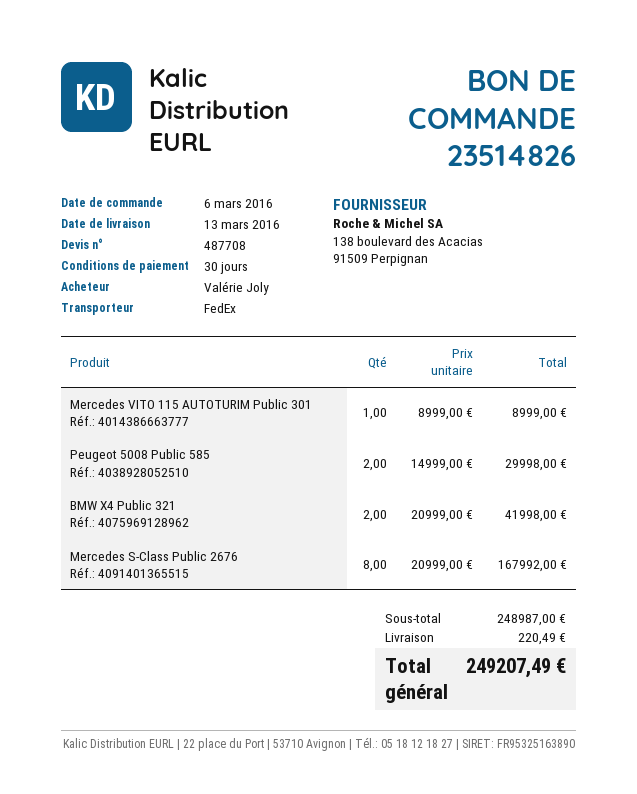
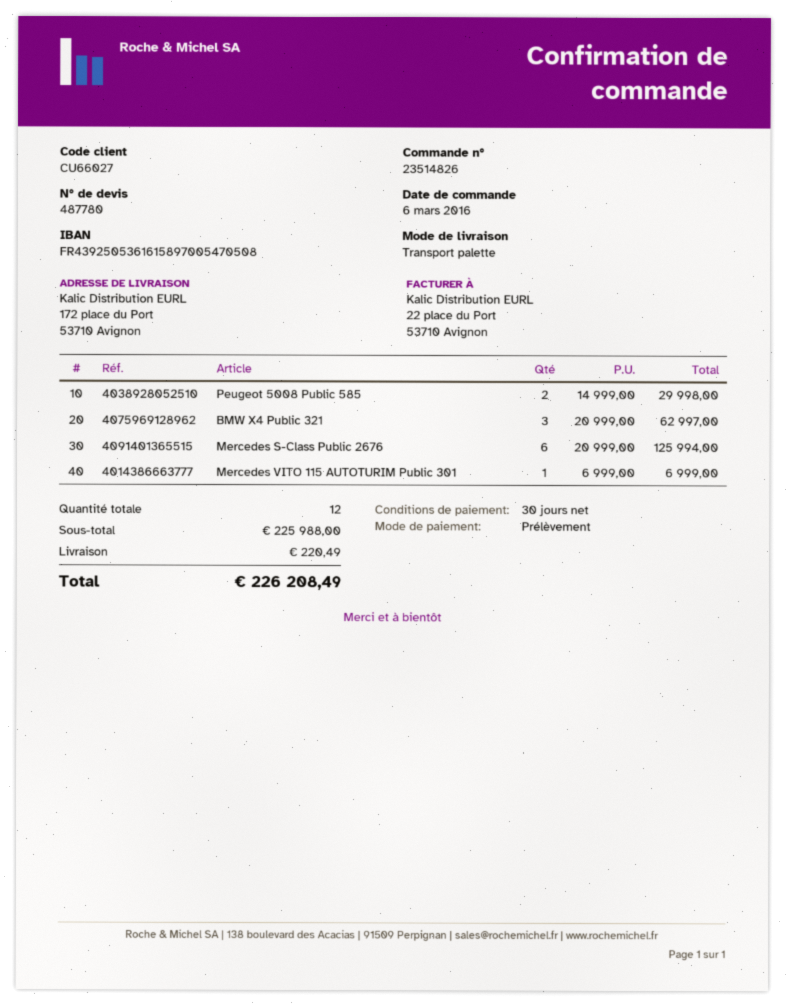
quote number: 487708 -> 487780
shipping method: FedEx -> pallet freight
Mercedes VITO 115 AUTOTURIM Public 301: 1 x 8999.00 = 8999.00 -> 1 x 6999.00 = 6999.00
BMW X4 Public 321: 2 x 20999.00 = 41998.00 -> 3 x 20999.00 = 62997.00
Mercedes S-Class Public 2676: 8 x 20999.00 = 167992.00 -> 6 x 20999.00 = 125994.00
subtotal: 248987.00 -> 225988.00
total: 249207.49 -> 226208.49

